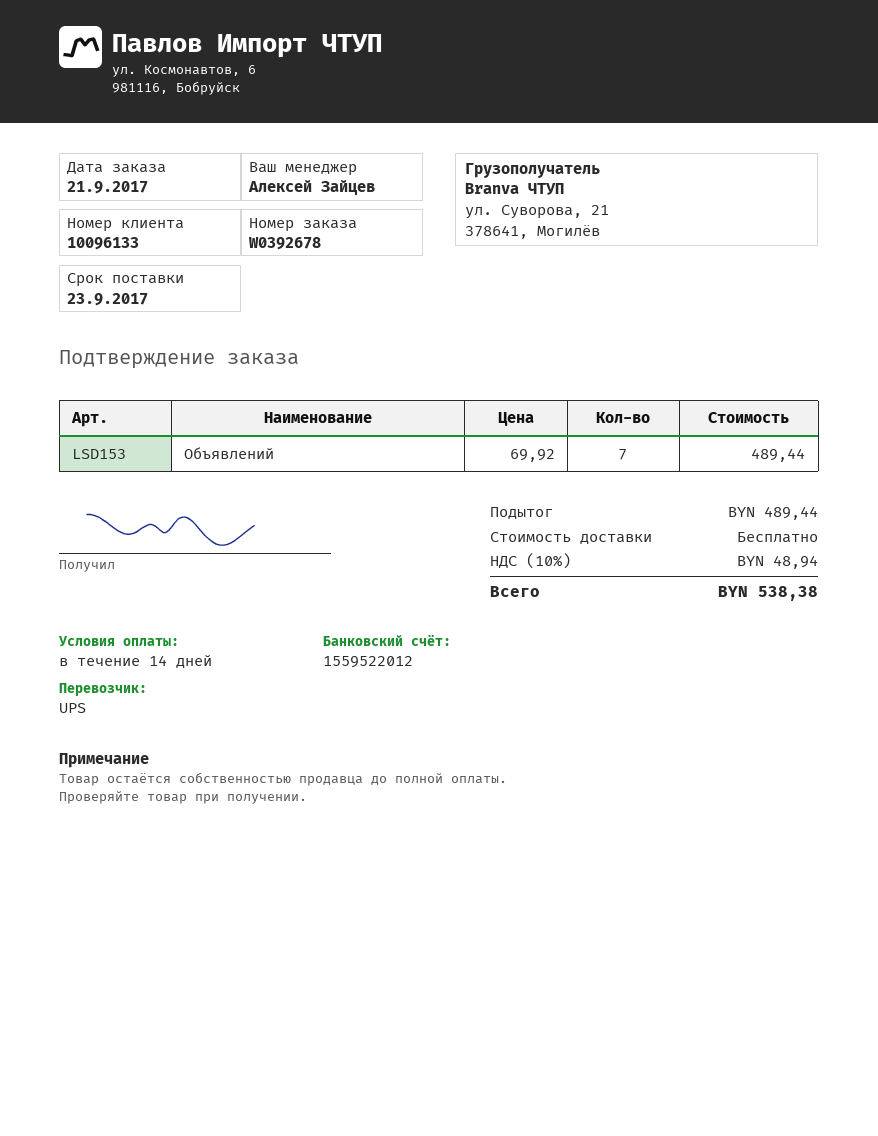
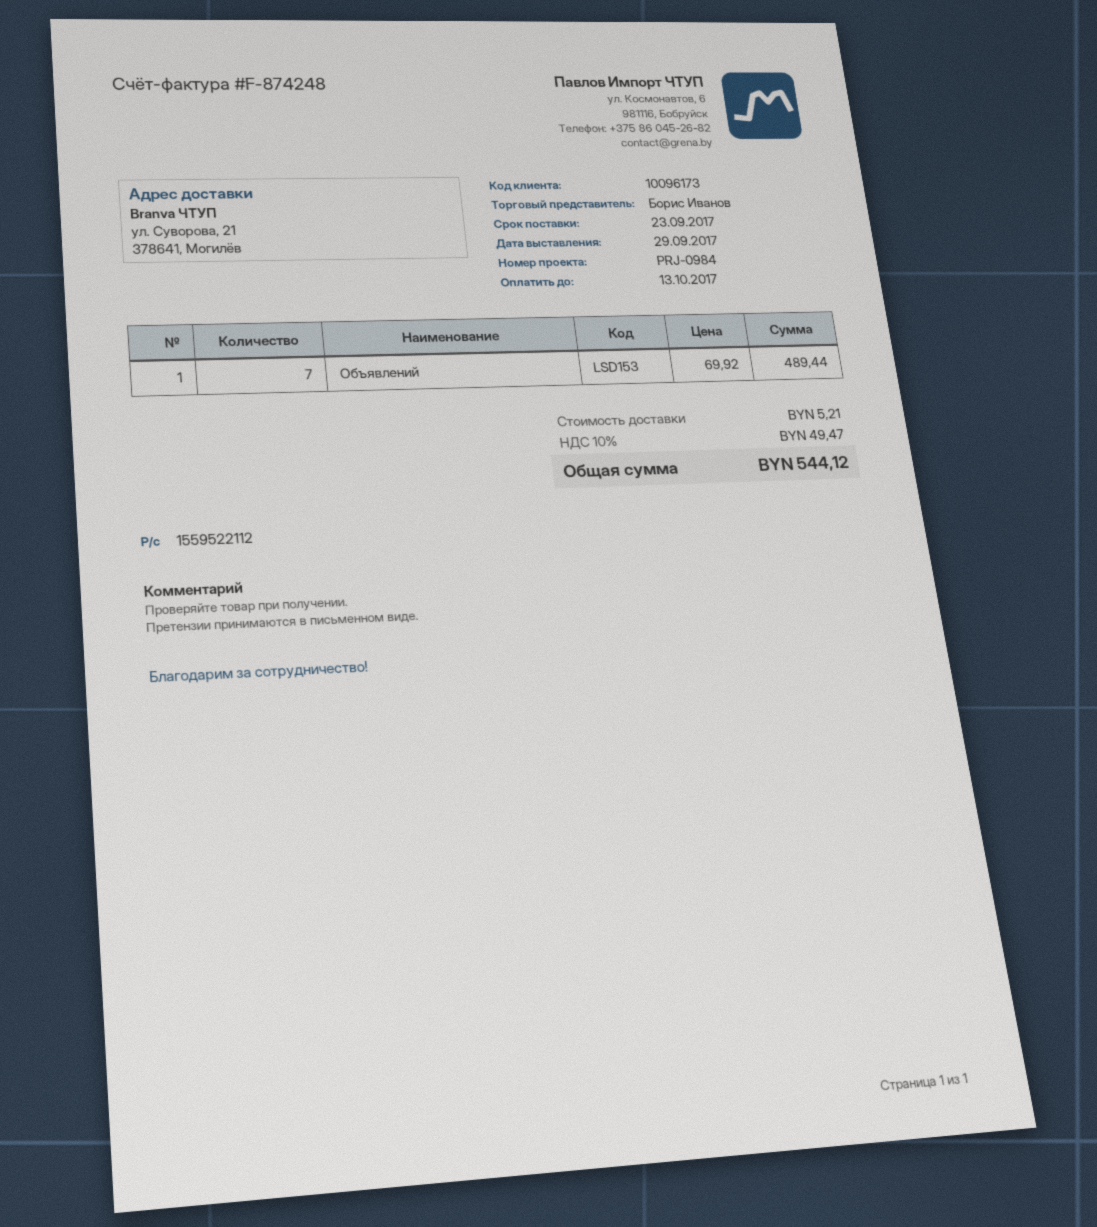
customer number: 10096133 -> 10096173
sales rep: Алексей Зайцев -> Борис Иванов
bank account: 1559522012 -> 1559522112
shipping: 0.00 -> 5.21
tax: 10% = 48.94 -> 10% = 49.47
total: 538.38 -> 544.12

